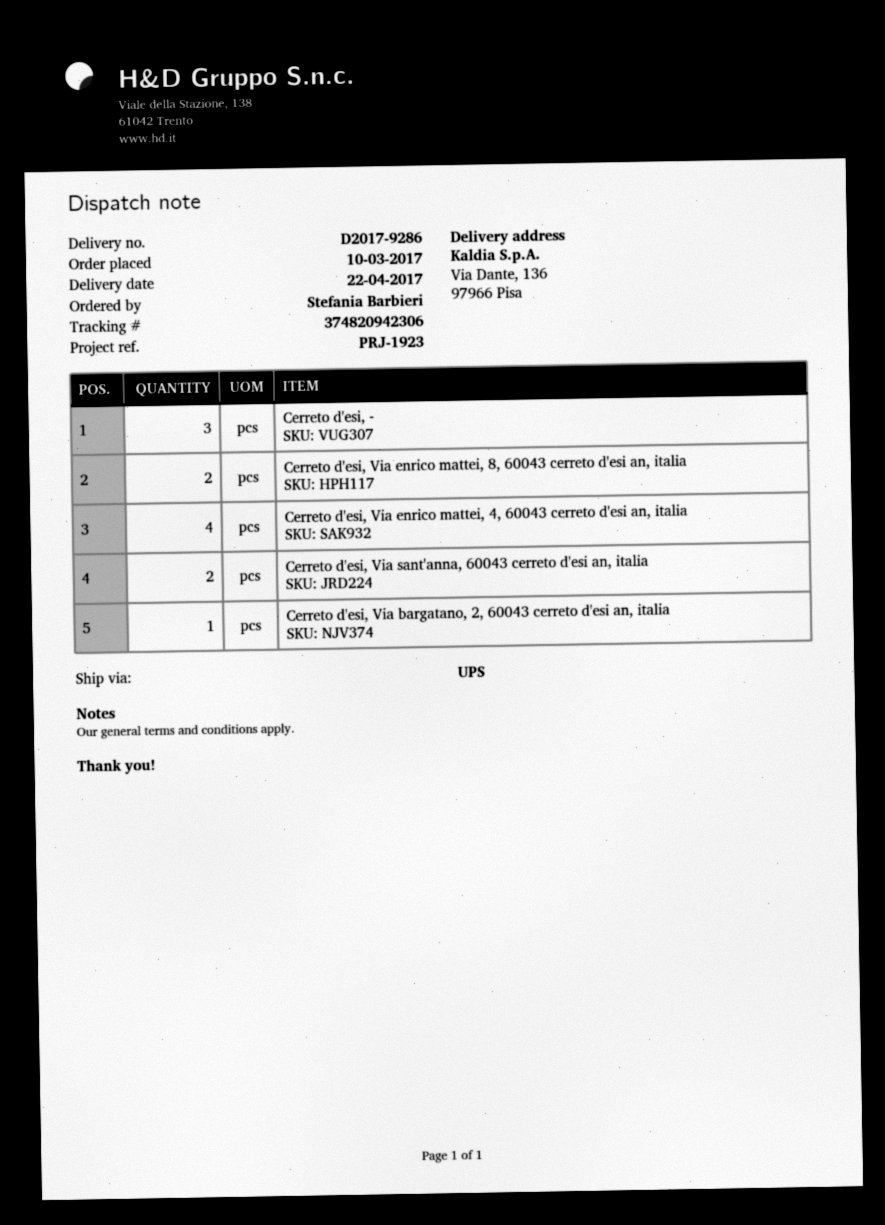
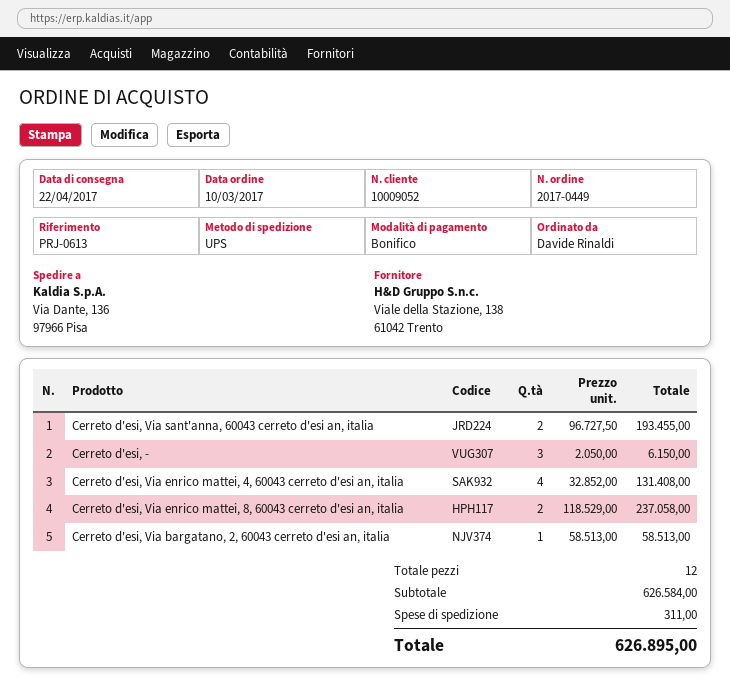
reference: PRJ-1923 -> PRJ-0613
ordered by: Stefania Barbieri -> Davide Rinaldi

